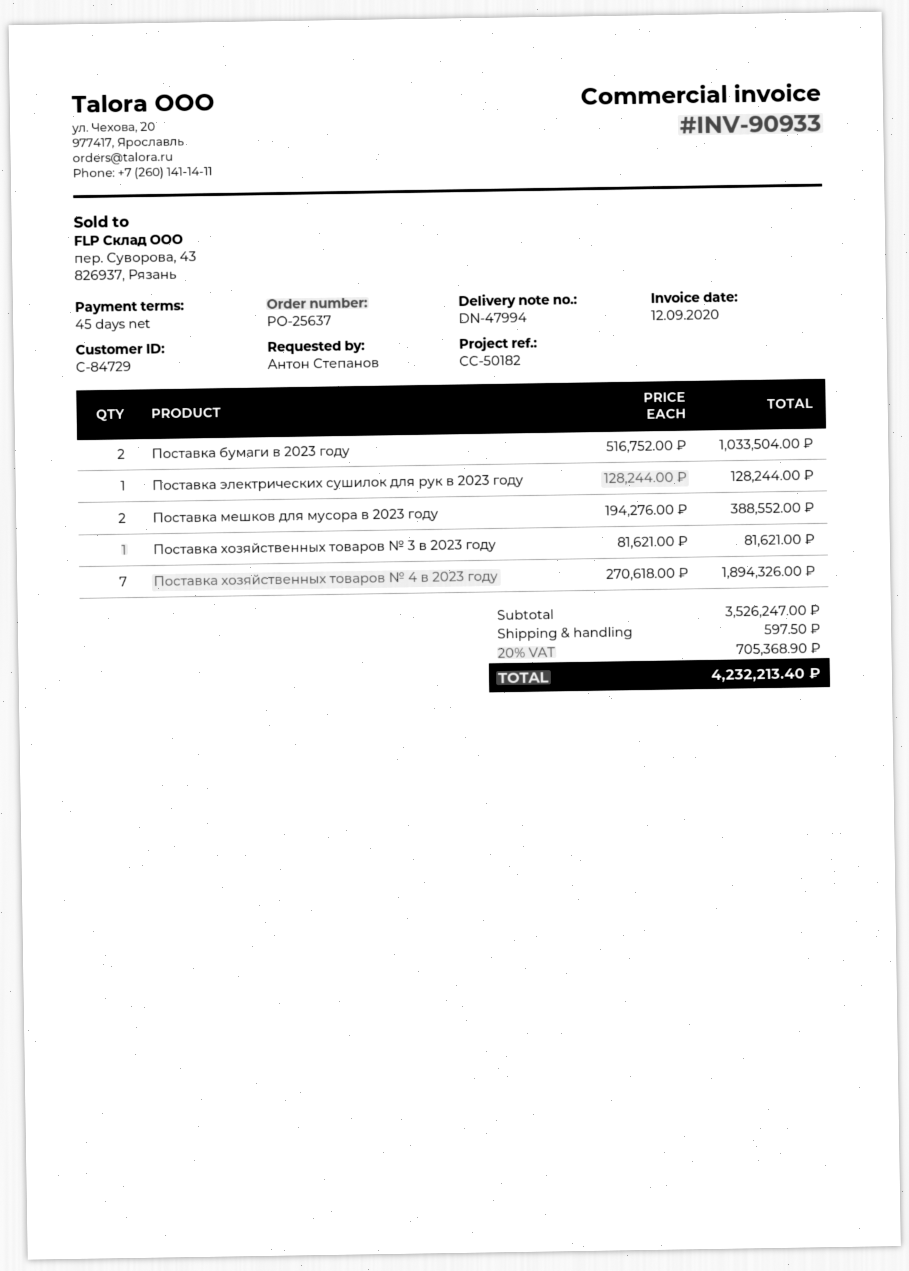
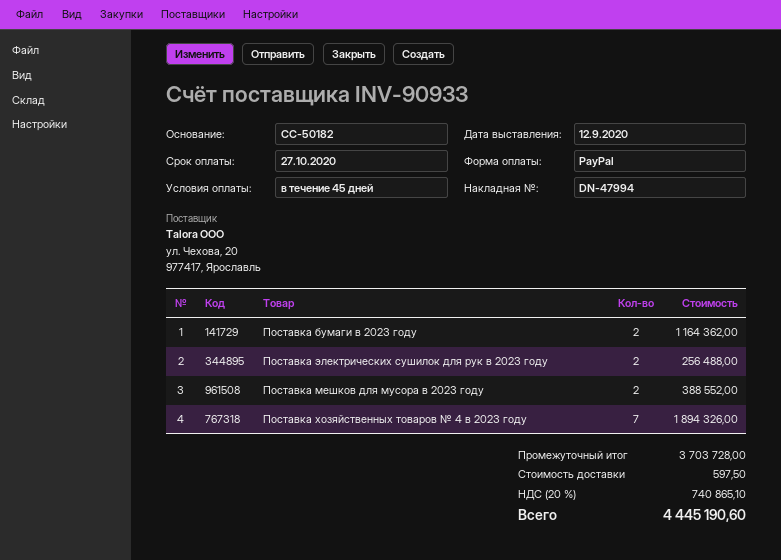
Поставка бумаги в 2023 году: 2 for 1033504.00 -> 2 for 1164362.00
Поставка электрических сушилок для рук в 2023 году: 1 for 128244.00 -> 2 for 256488.00
Поставка хозяйственных товаров № 3 в 2023 году: 1 for 81621.00 -> none
subtotal: 3526247.00 -> 3703728.00
tax: 20% = 705368.90 -> 20% = 740865.10
total: 4232213.40 -> 4445190.60

